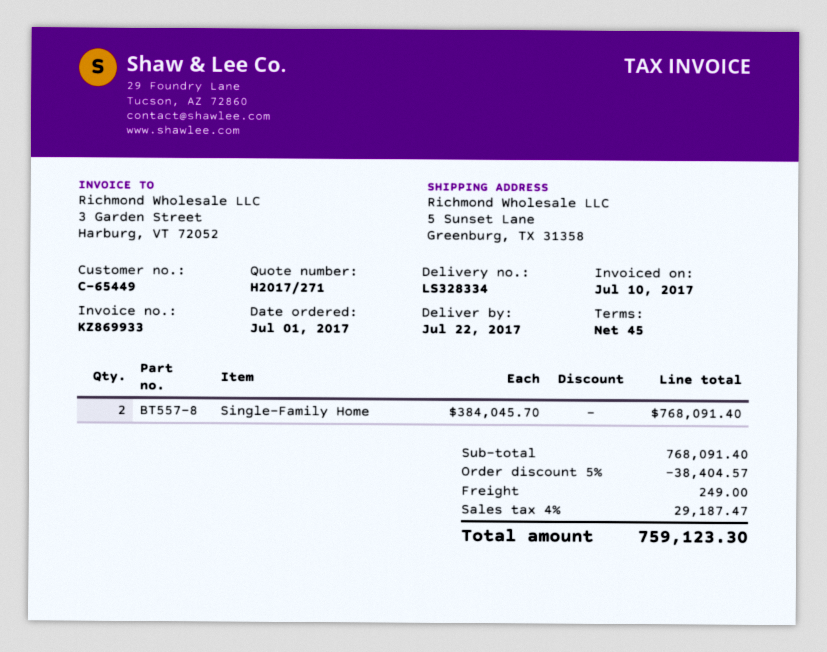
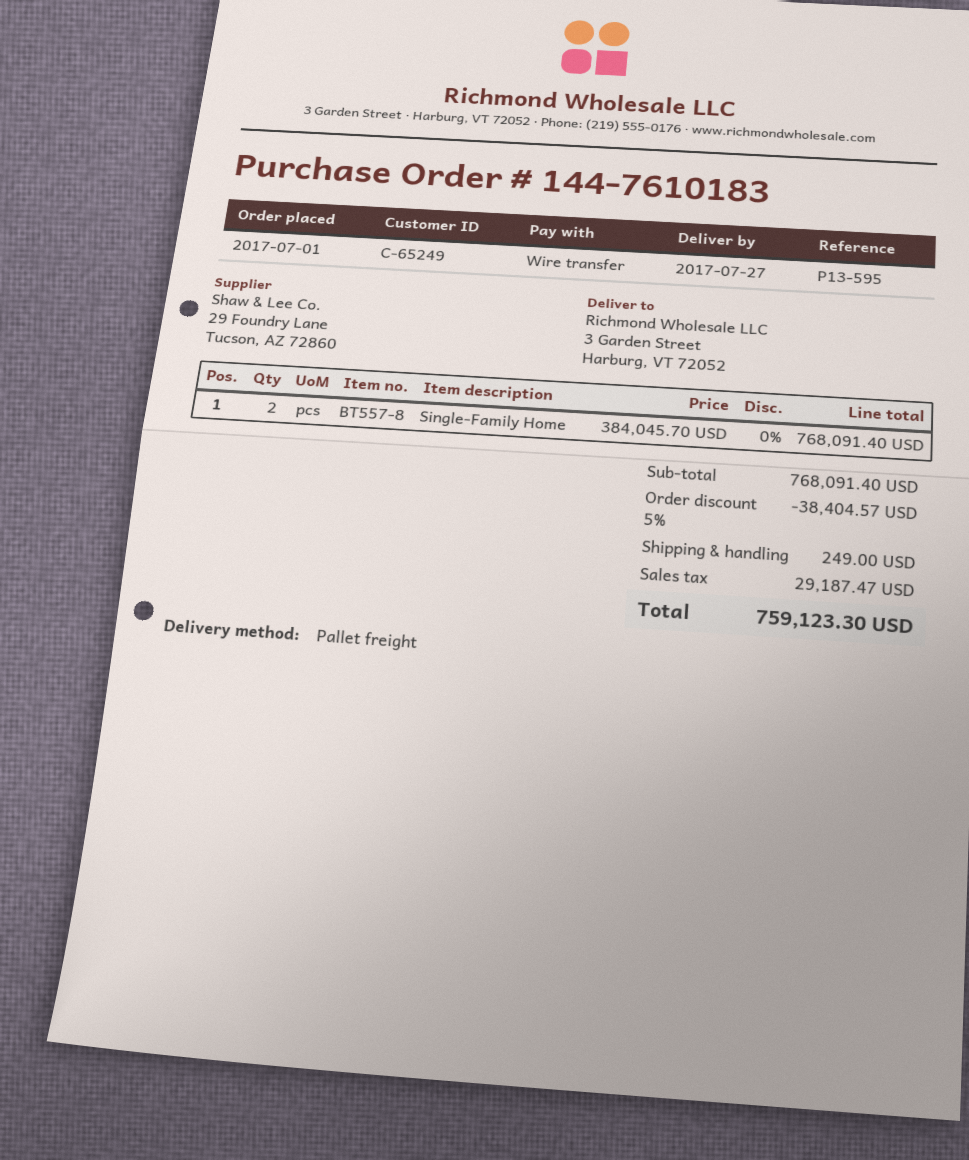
delivery date: 2017-07-22 -> 2017-07-27
customer number: C-65449 -> C-65249
ship to: 5 Sunset Lane, Greenburg, TX 31358 -> 3 Garden Street, Harburg, VT 72052

